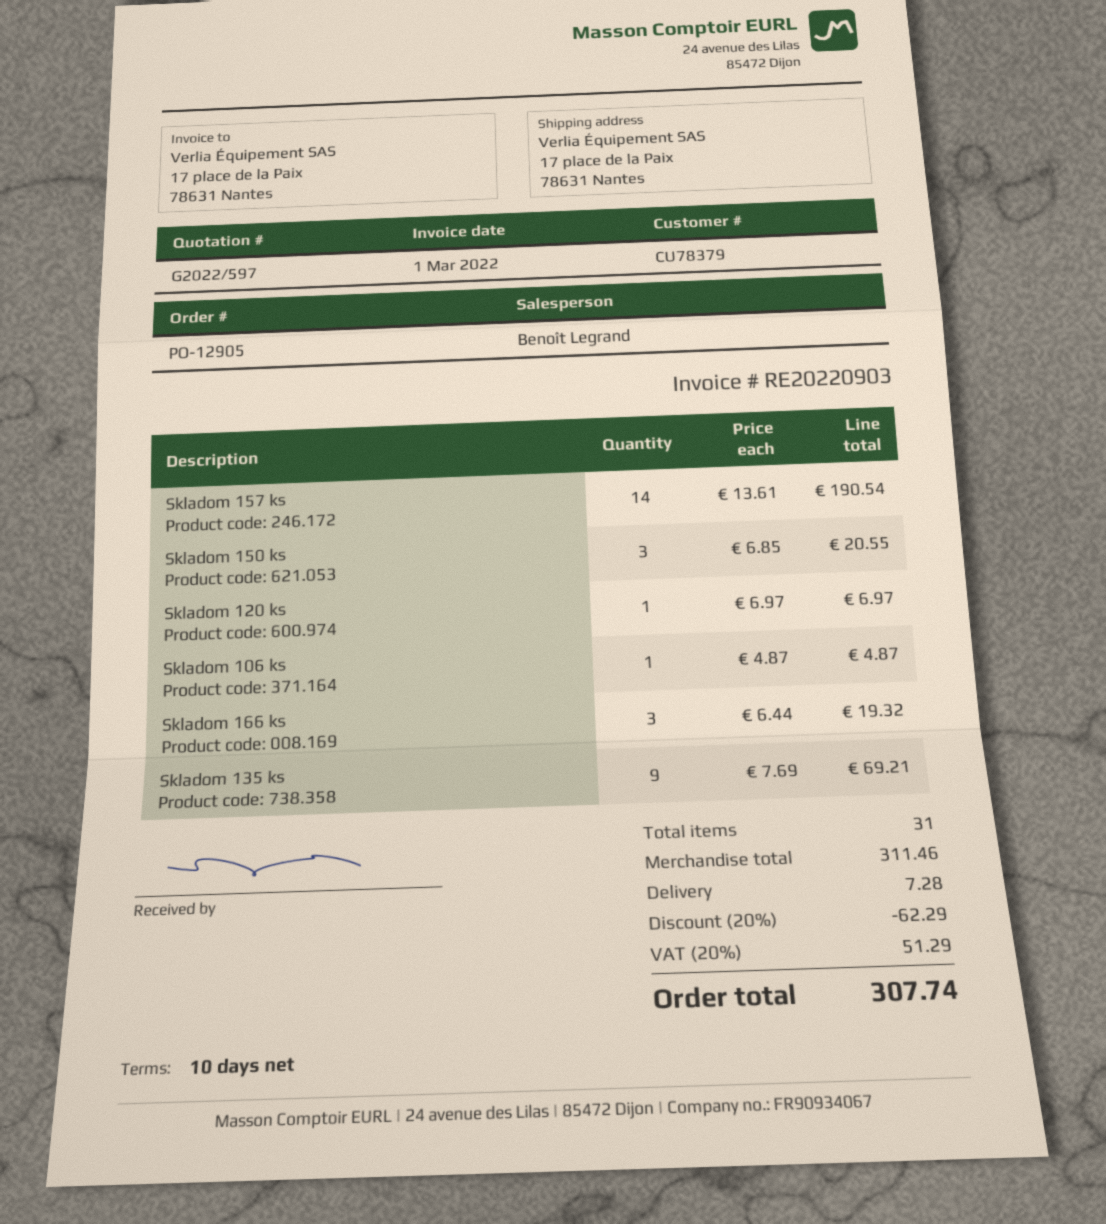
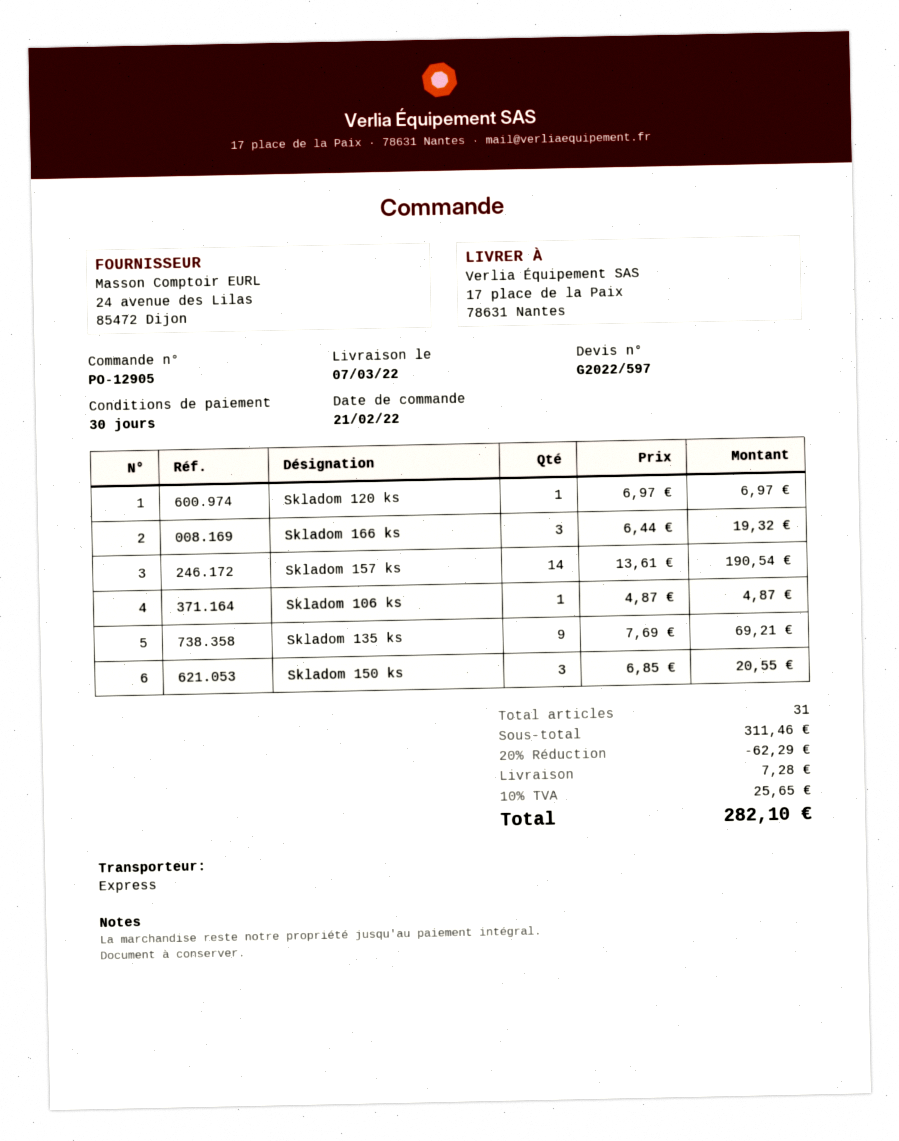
payment terms: 10 days -> 30 days
tax: 20% = 51.29 -> 10% = 25.65
total: 307.74 -> 282.10

